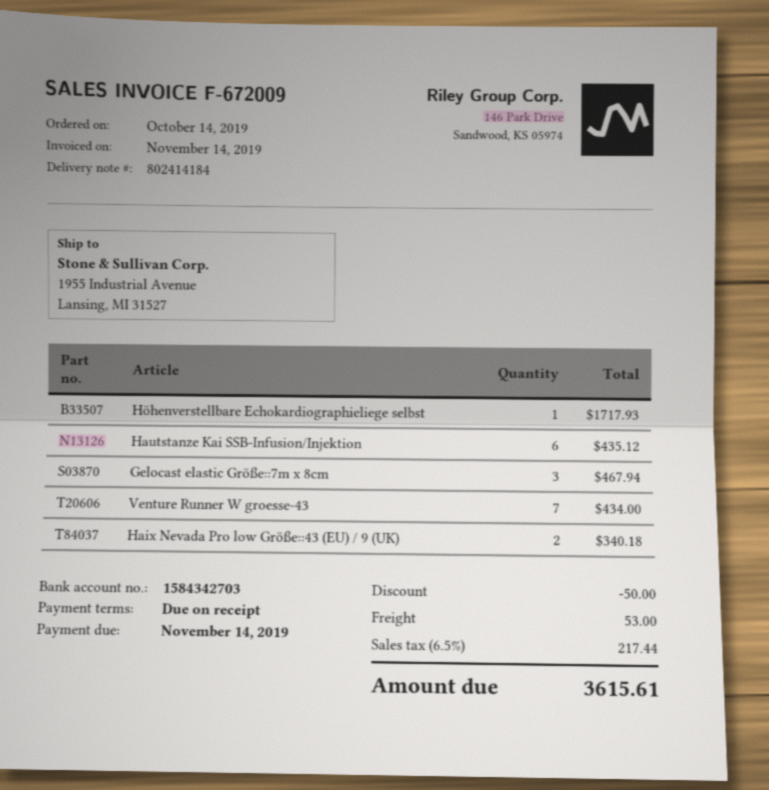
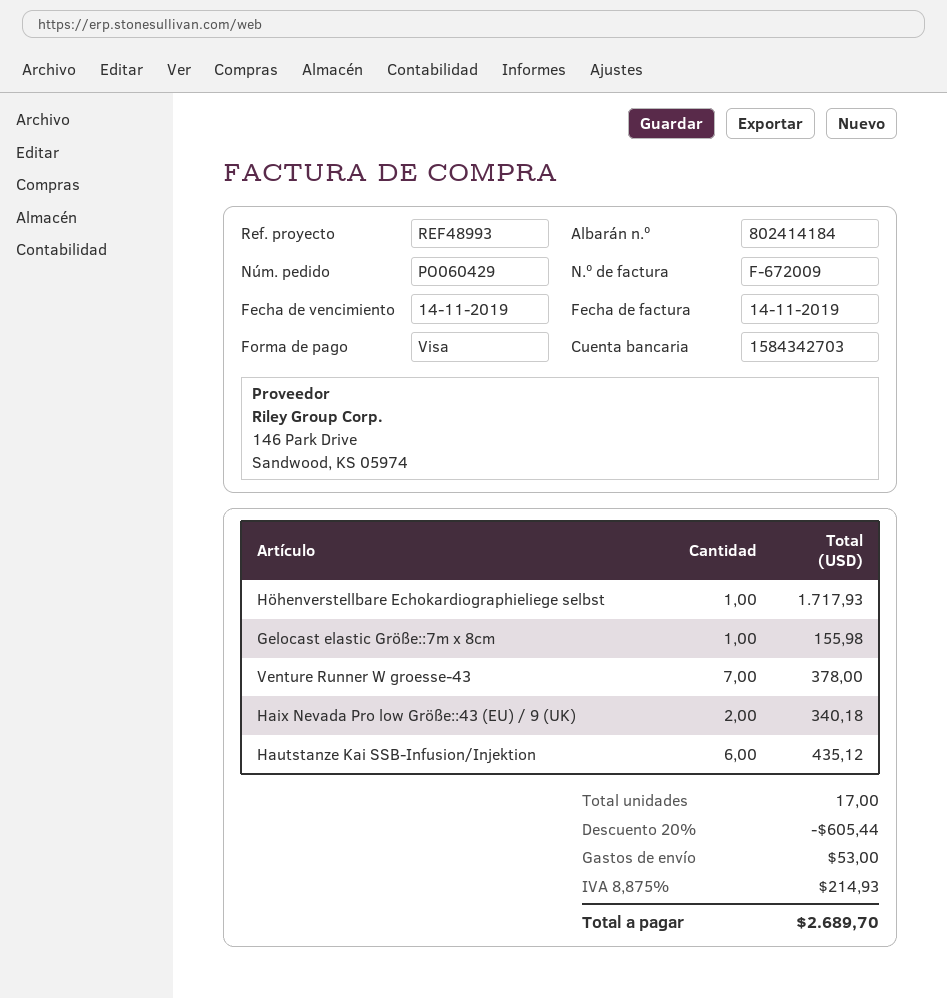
Gelocast elastic Größe::7m x 8cm: 3 for 467.94 -> 1 for 155.98
Venture Runner W groesse-43: 7 for 434.00 -> 7 for 378.00
discount: 50.00 -> 605.44
tax: 6.5% = 217.44 -> 8.875% = 214.93
total: 3615.61 -> 2689.70

